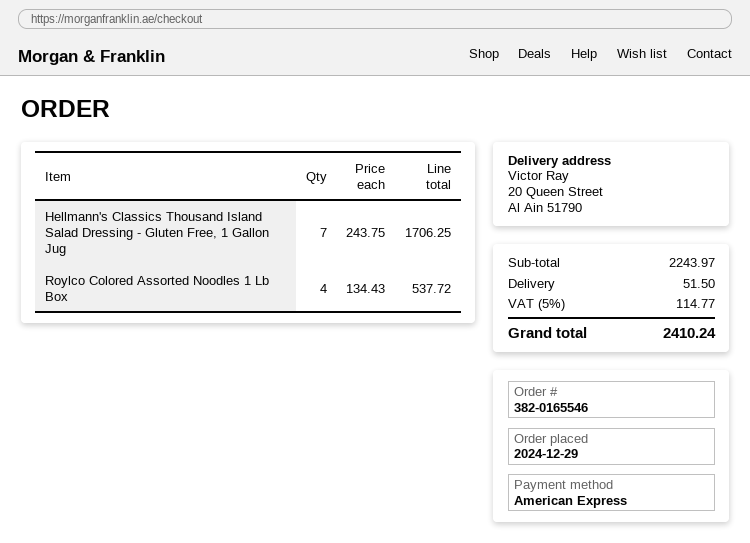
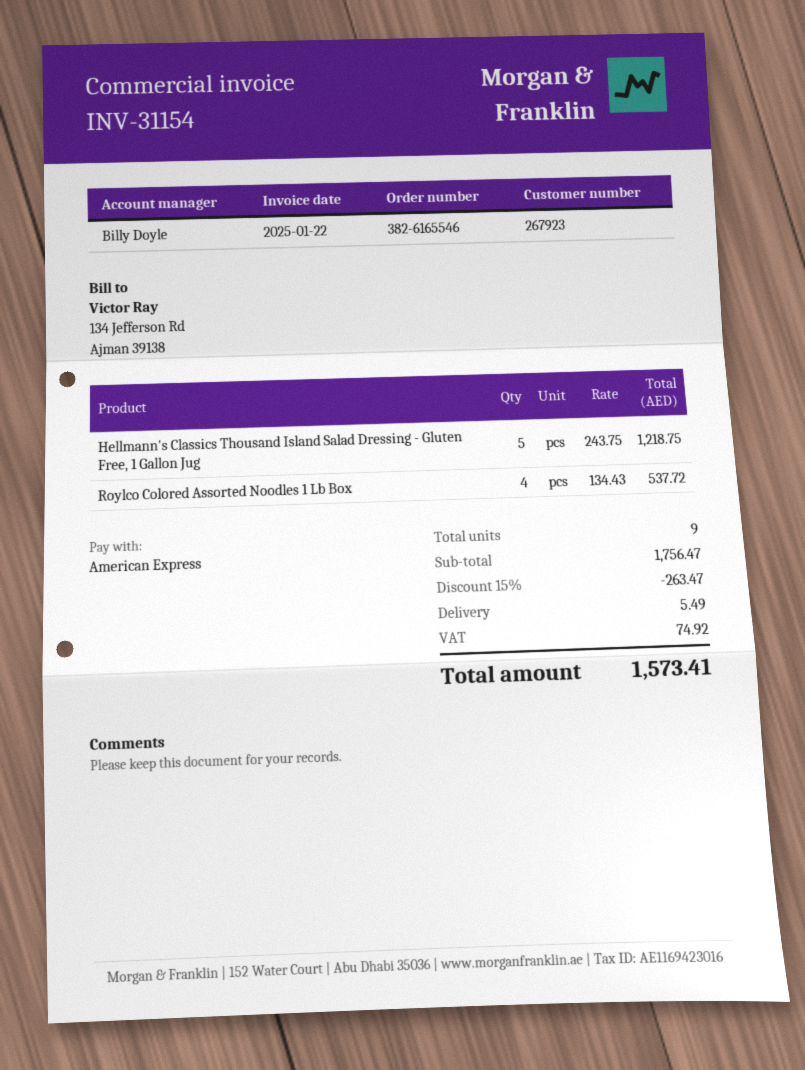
order number: 382-0165546 -> 382-6165546
Hellmann's Classics Thousand Island Salad Dressing - Gluten Free, 1 Gallon Jug: 7 x 243.75 = 1706.25 -> 5 x 243.75 = 1218.75
subtotal: 2243.97 -> 1756.47
discount: none -> 15% = 263.47
shipping: 51.50 -> 5.49
tax: 114.77 -> 74.92
total: 2410.24 -> 1573.41

